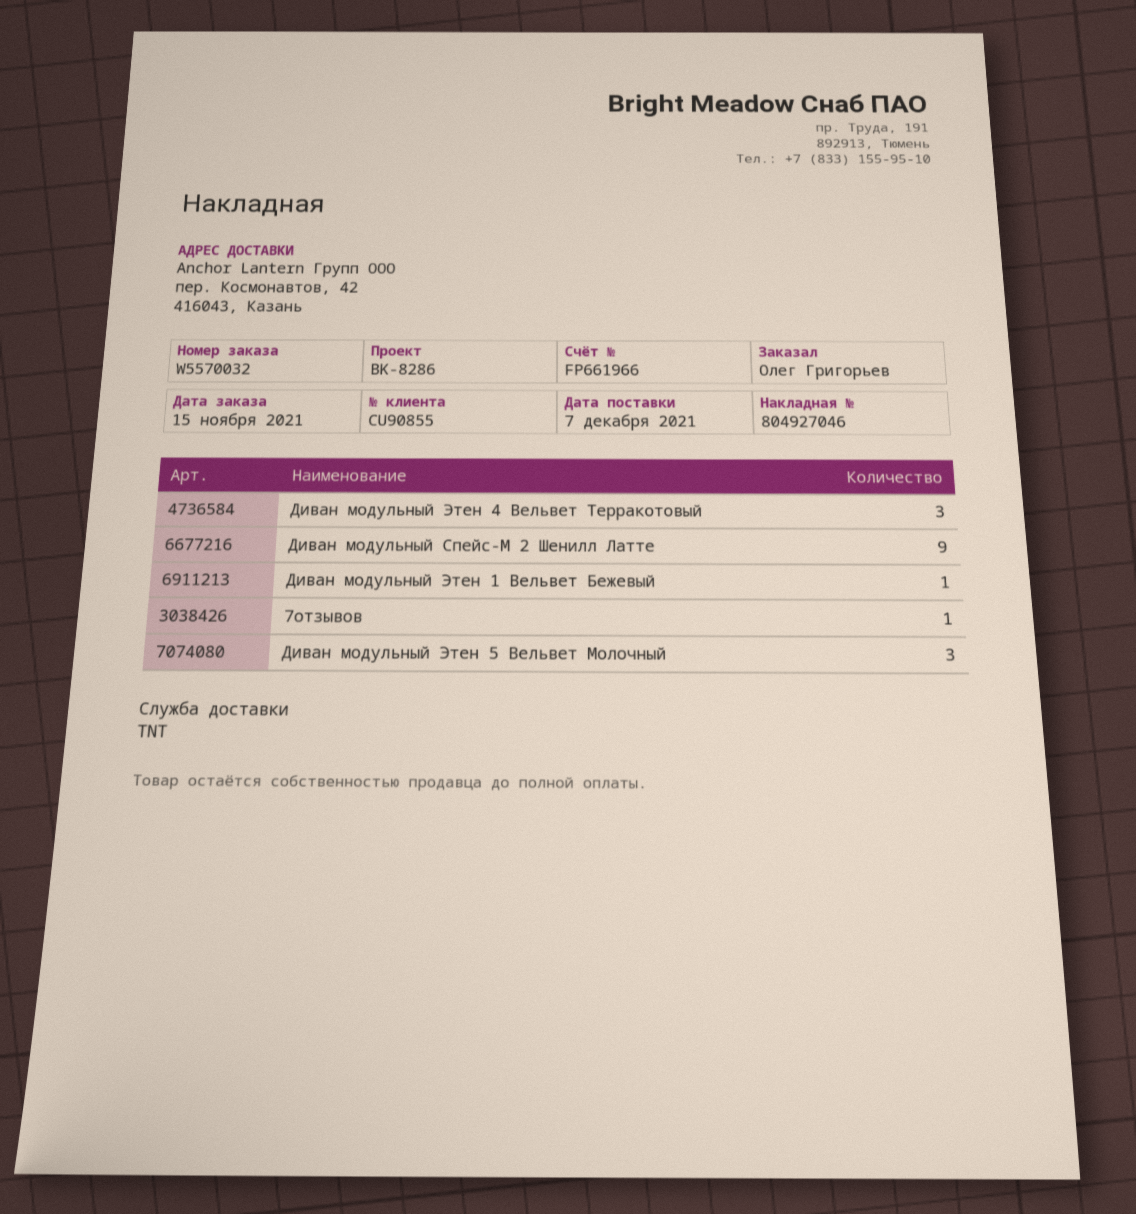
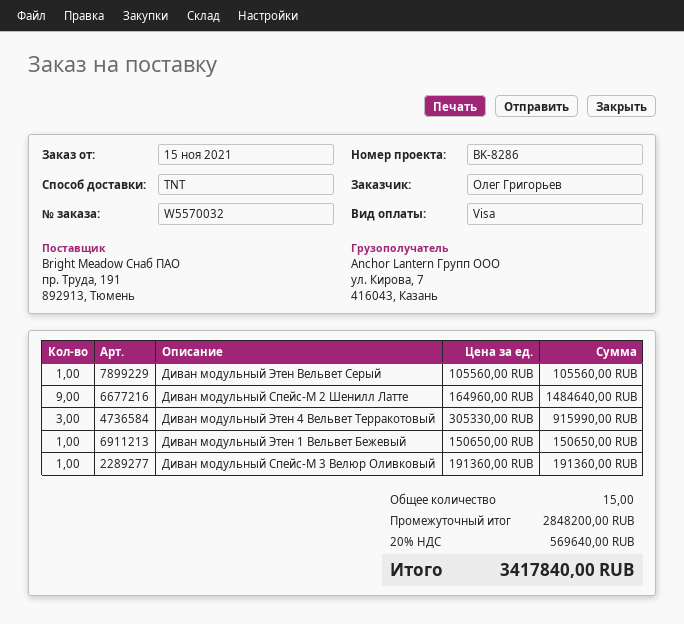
ship to: пер. Космонавтов, 42, 416043, Казань -> ул. Кирова, 7, 416043, Казань
7отзывов: 1 -> none
Диван модульный Этен 5 Вельвет Молочный: 3 -> none
Диван модульный Этен Вельвет Серый: none -> 1
Диван модульный Спейс-М 3 Велюр Оливковый: none -> 1

